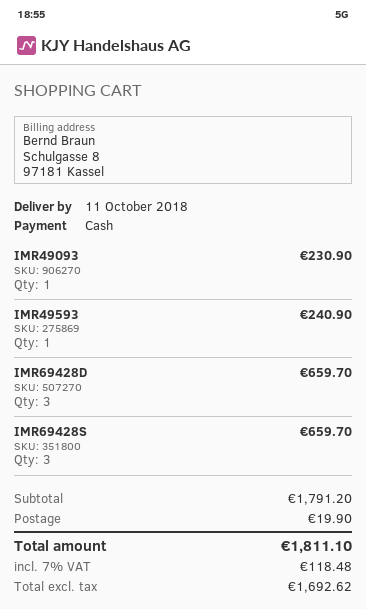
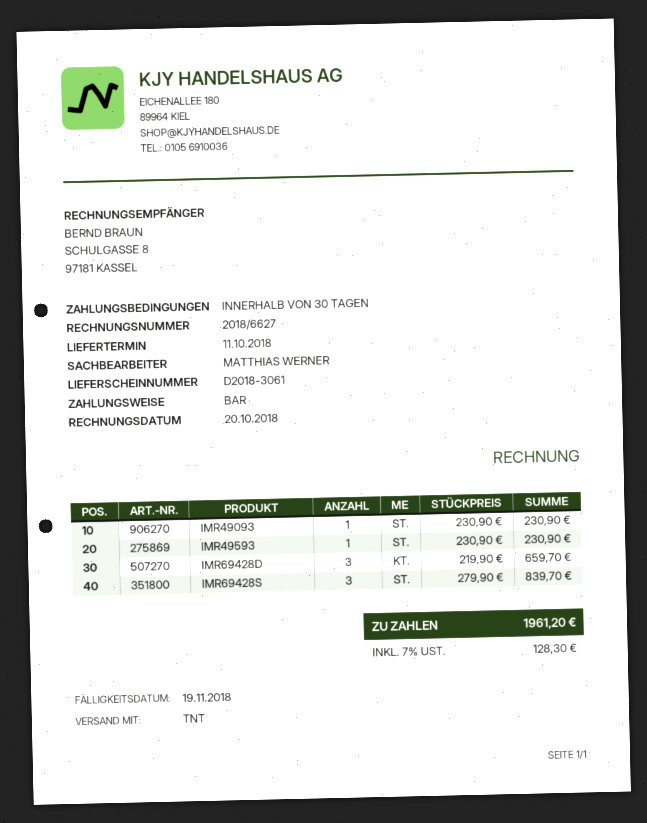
IMR49593: 1 for 240.90 -> 1 for 230.90
IMR69428S: 3 for 659.70 -> 3 for 839.70
shipping: 19.90 -> none
tax: 7% = 118.48 -> 7% = 128.30
total: 1811.10 -> 1961.20

